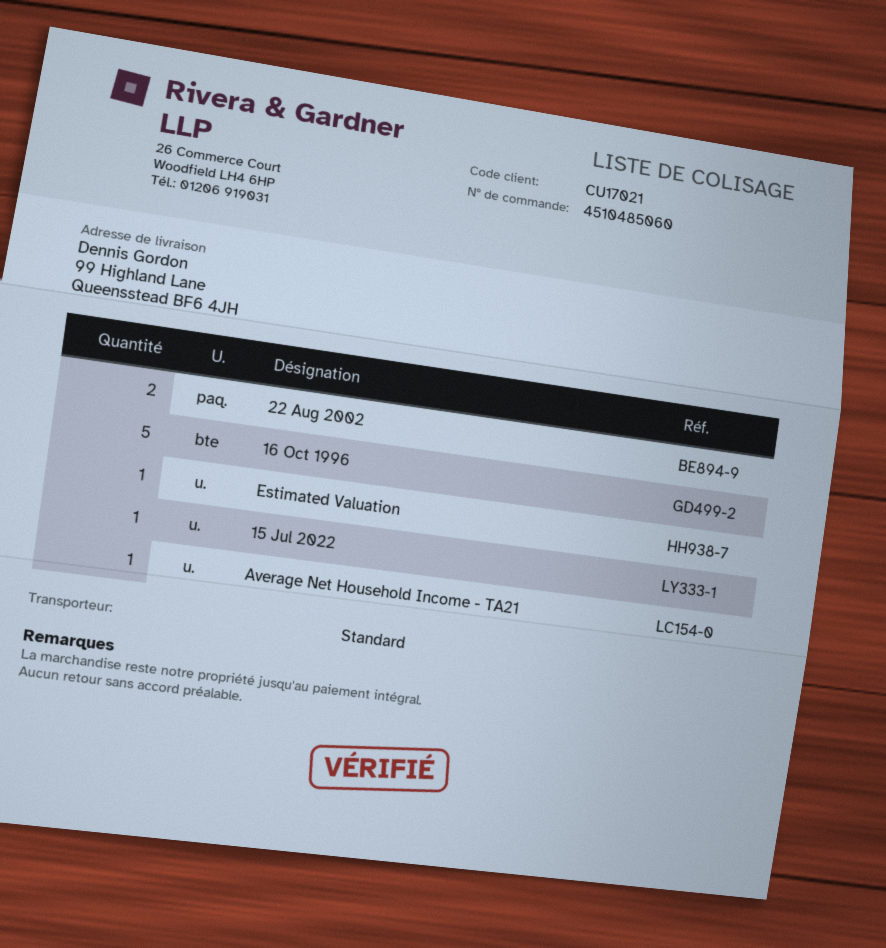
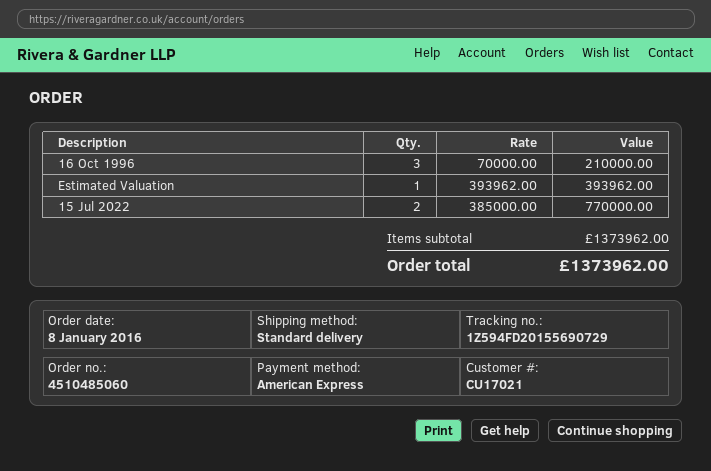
22 Aug 2002: 2 -> none
16 Oct 1996: 5 -> 3
15 Jul 2022: 1 -> 2
Average Net Household Income - TA21: 1 -> none

